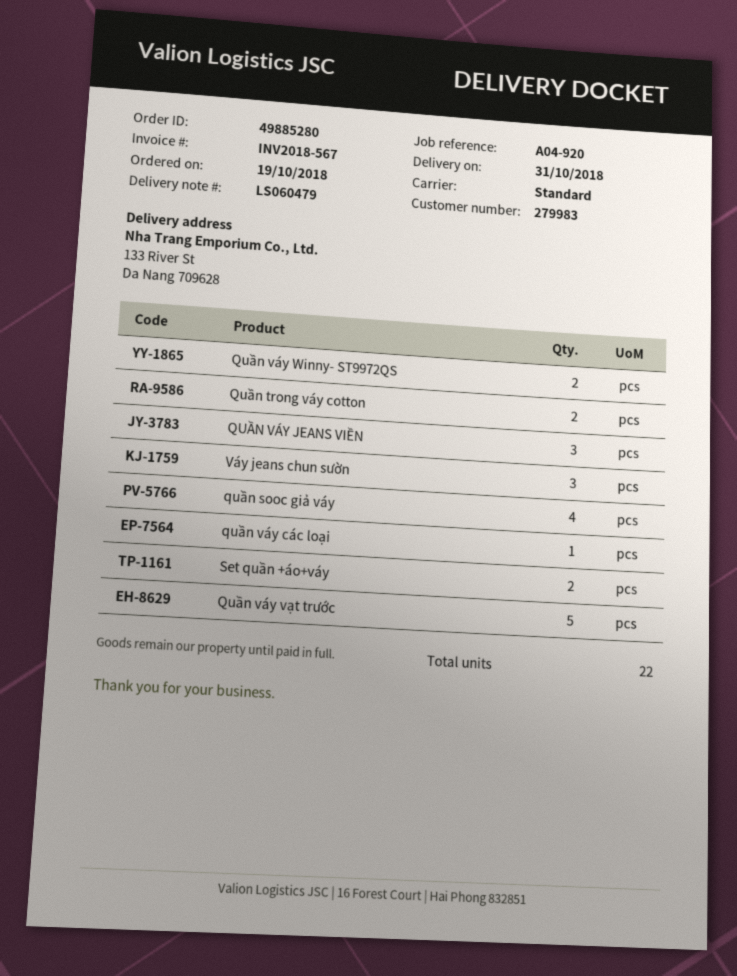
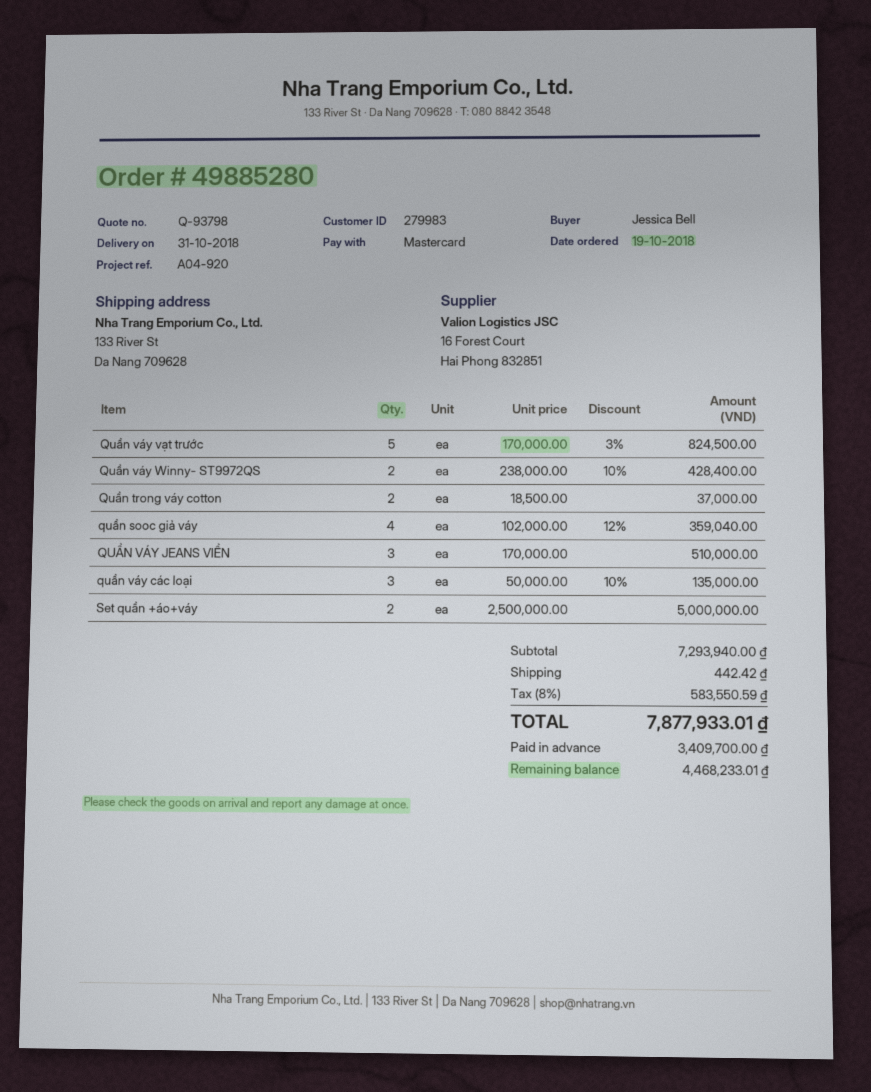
Váy jeans chun sườn: 3 -> none
quần váy các loại: 1 -> 3

